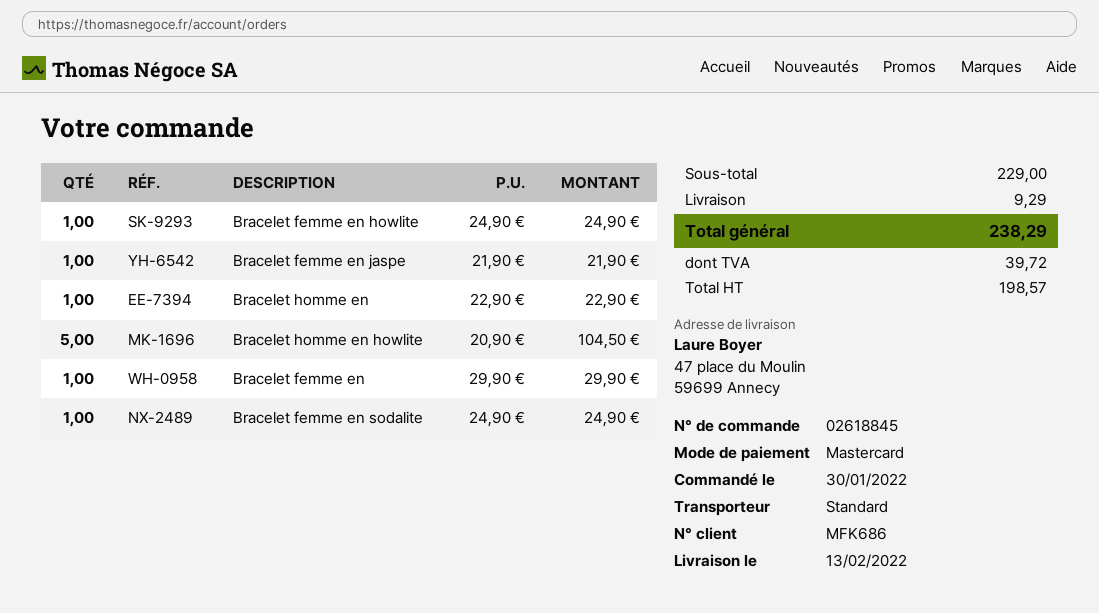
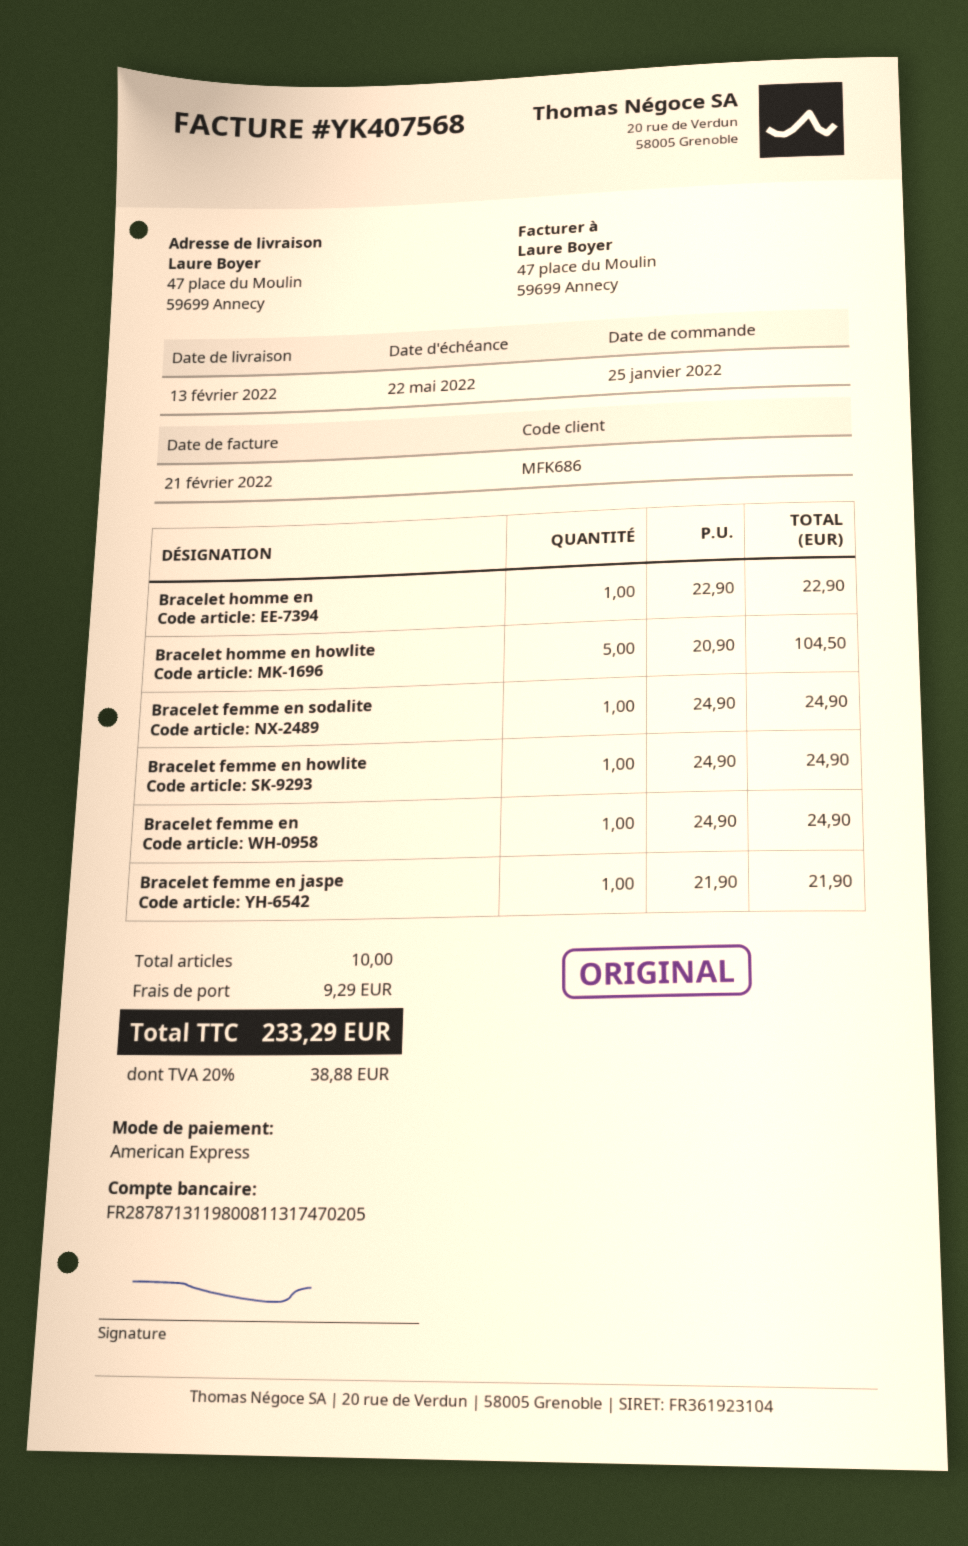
order date: 2022-01-30 -> 2022-01-25
payment method: Mastercard -> American Express
Bracelet femme en: 1 x 29.90 = 29.90 -> 1 x 24.90 = 24.90
tax: 39.72 -> 38.88
total: 238.29 -> 233.29

